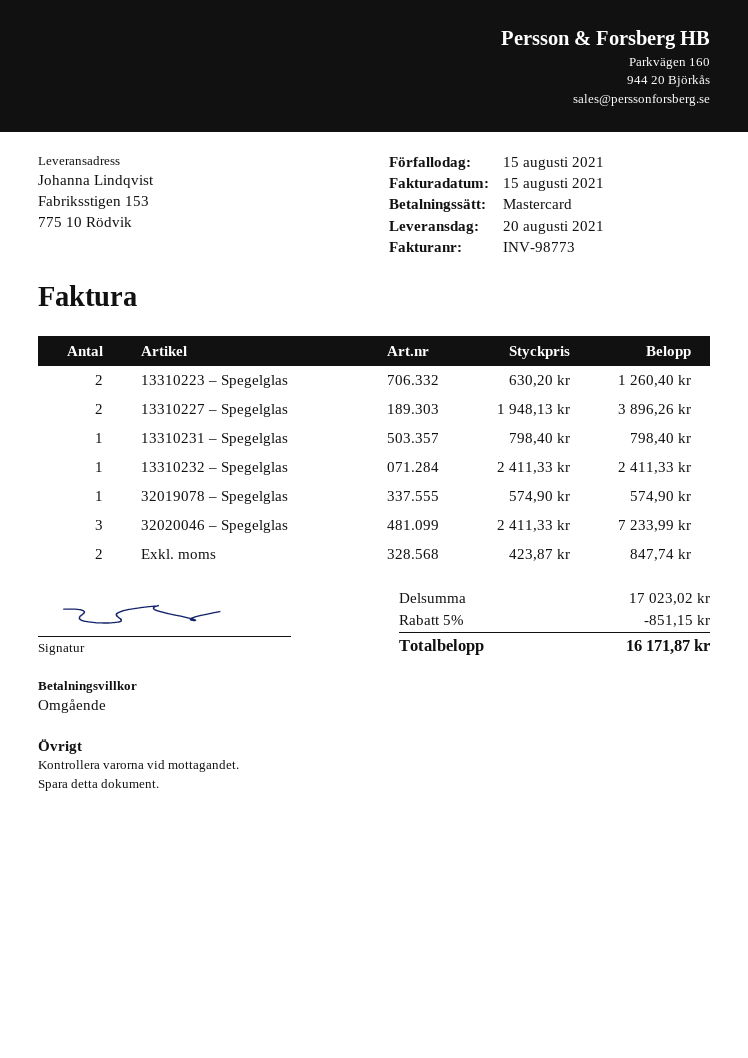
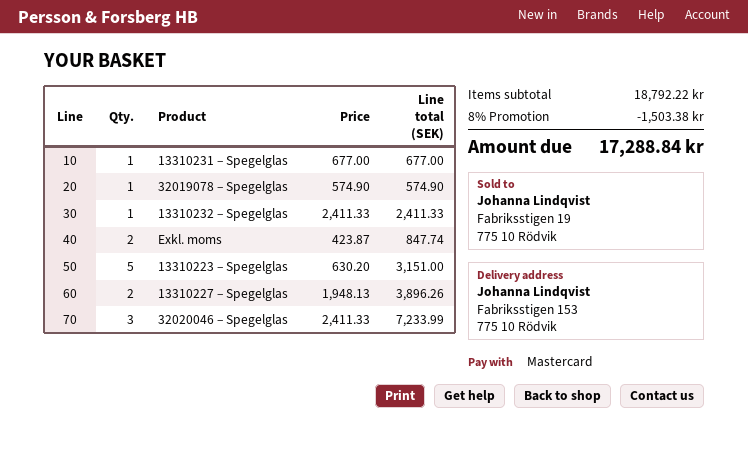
13310223 – Spegelglas: 2 x 630.20 = 1260.40 -> 5 x 630.20 = 3151.00
13310231 – Spegelglas: 1 x 798.40 = 798.40 -> 1 x 677.00 = 677.00
subtotal: 17023.02 -> 18792.22
discount: 5% = 851.15 -> 8% = 1503.38
total: 16171.87 -> 17288.84

